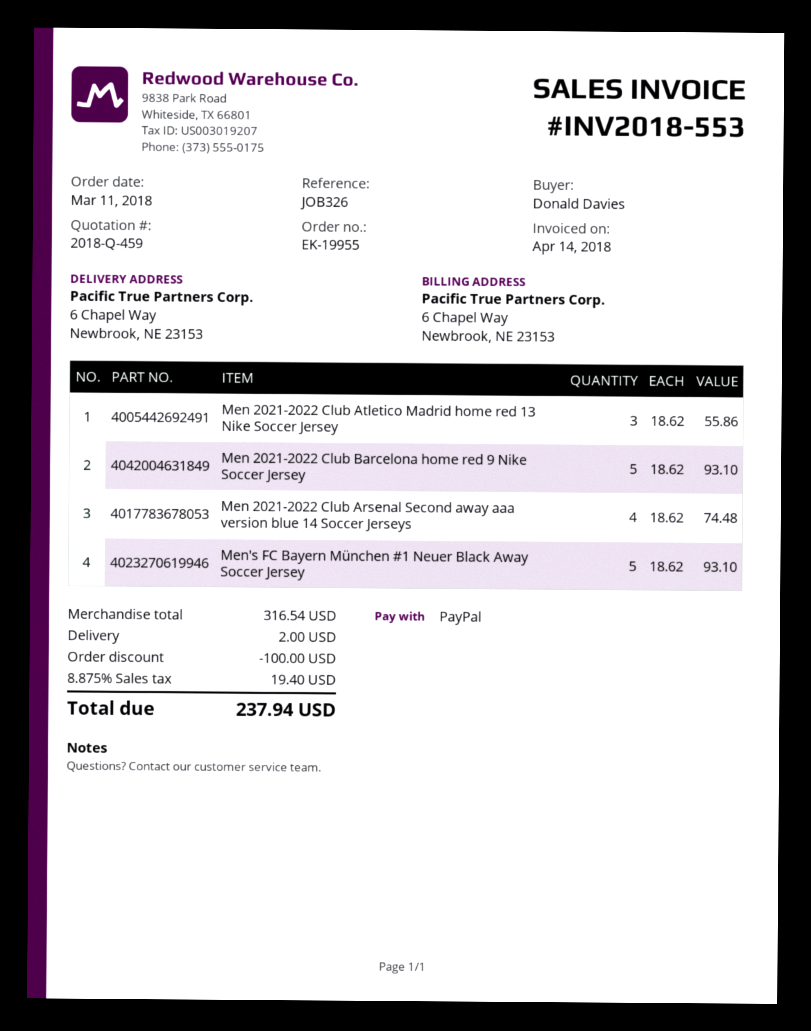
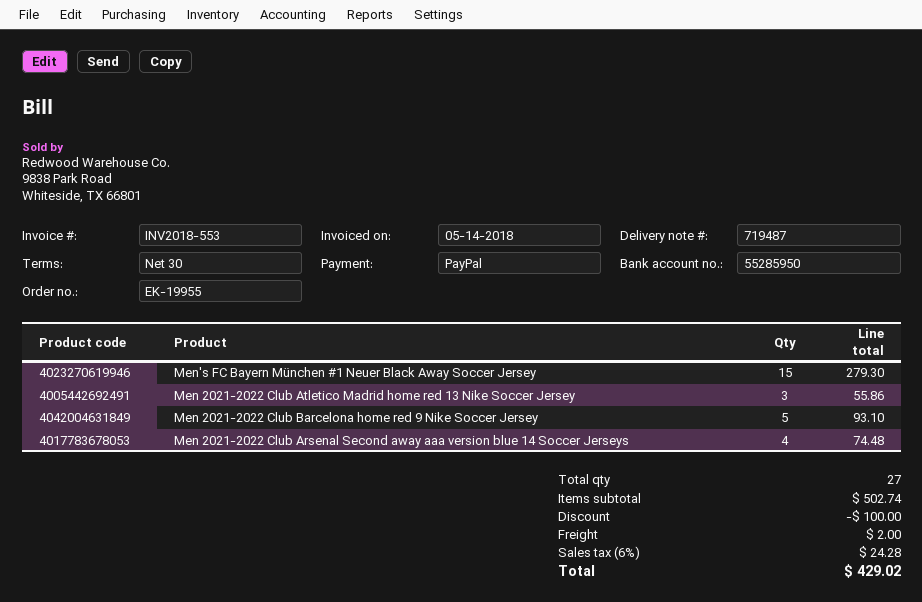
invoice date: 2018-04-14 -> 2018-05-14
Men's FC Bayern München #1 Neuer Black Away Soccer Jersey: 5 for 93.10 -> 15 for 279.30
subtotal: 316.54 -> 502.74
tax: 8.875% = 19.40 -> 6% = 24.28
total: 237.94 -> 429.02

